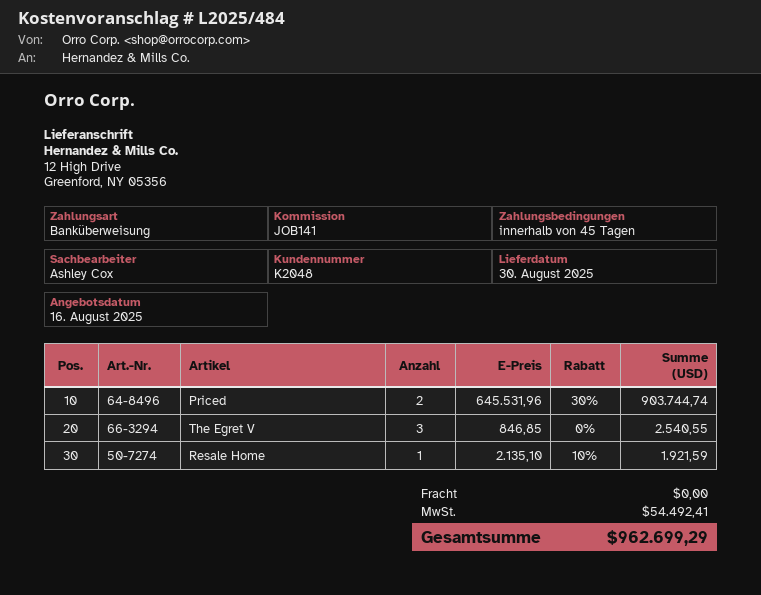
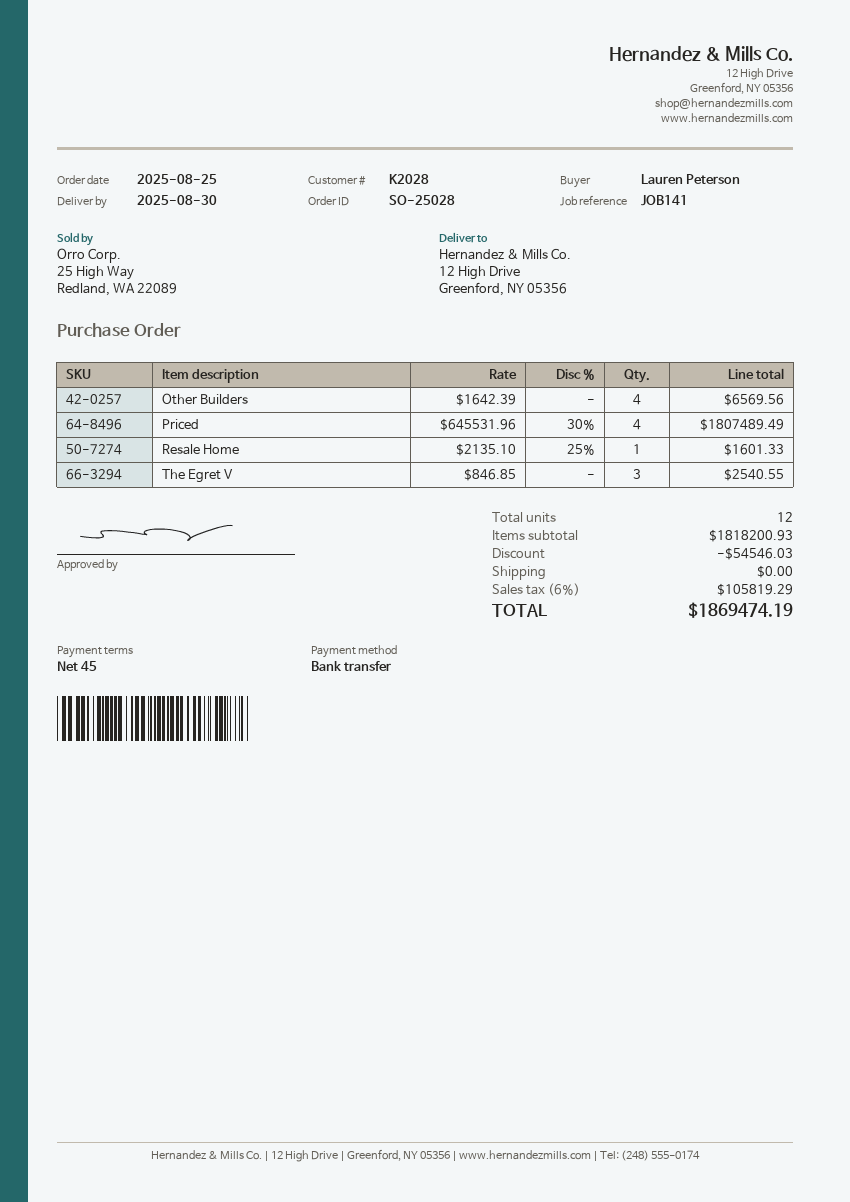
customer number: K2048 -> K2028
Priced: 2 x 645531.96 - 30% = 903744.74 -> 4 x 645531.96 - 30% = 1807489.49
Resale Home: 1 x 2135.10 - 10% = 1921.59 -> 1 x 2135.10 - 25% = 1601.33
Other Builders: none -> 4 x 1642.39 = 6569.56
discount: none -> 54546.03
tax: 54492.41 -> 105819.29
total: 962699.29 -> 1869474.19

